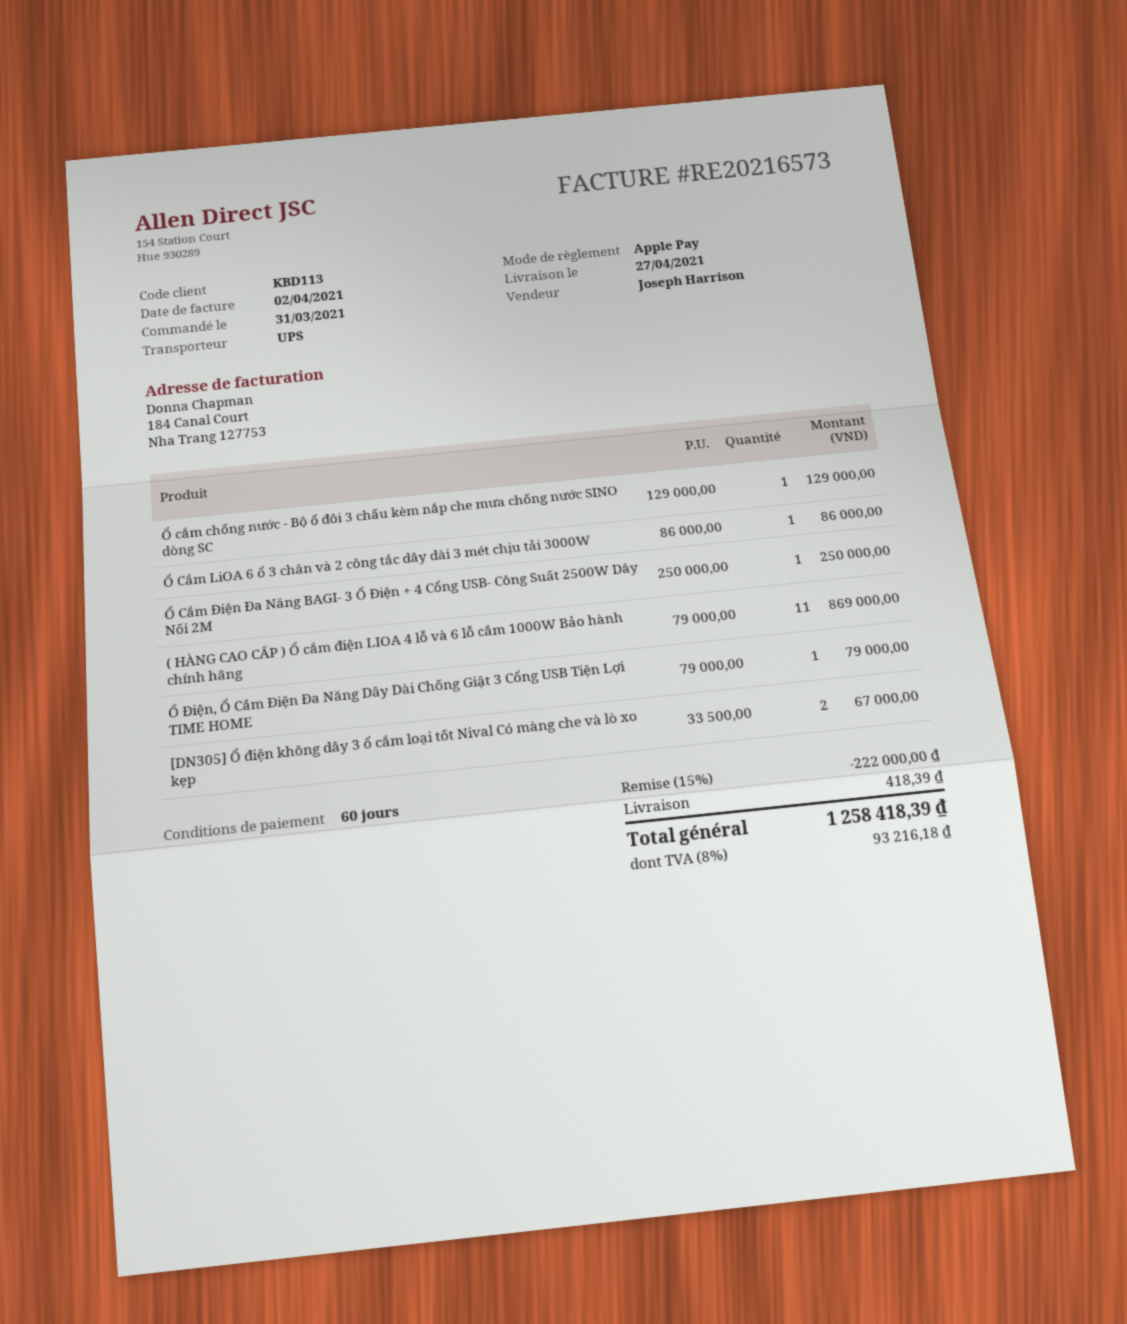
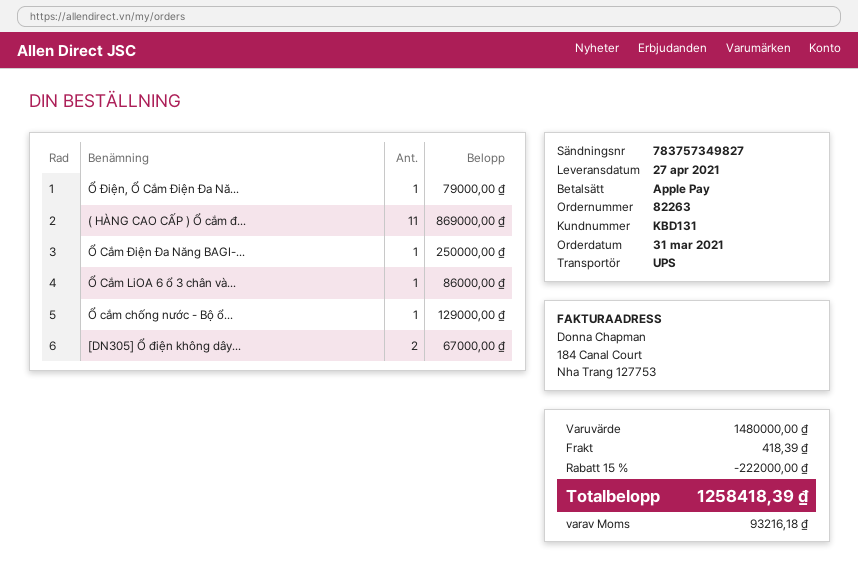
customer number: KBD113 -> KBD131

